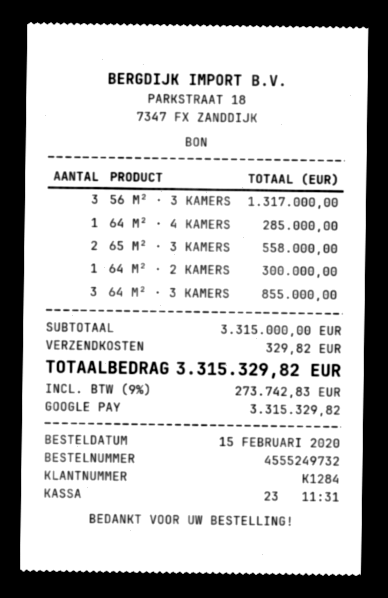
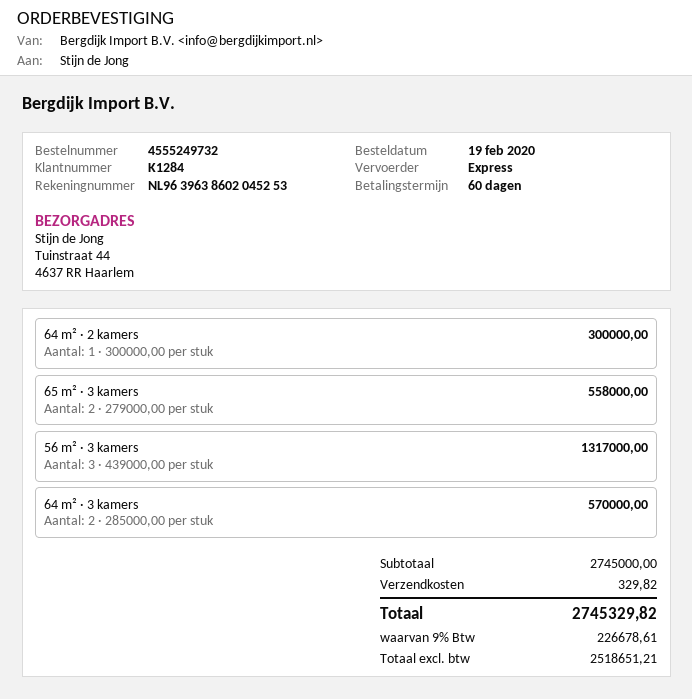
order date: 2020-02-15 -> 2020-02-19
64 M² · 4 KAMERS: 1 for 285000.00 -> none
64 M² · 3 KAMERS: 3 for 855000.00 -> 2 for 570000.00
subtotal: 3315000.00 -> 2745000.00
tax: 9% = 273742.83 -> 9% = 226678.61
total: 3315329.82 -> 2745329.82

